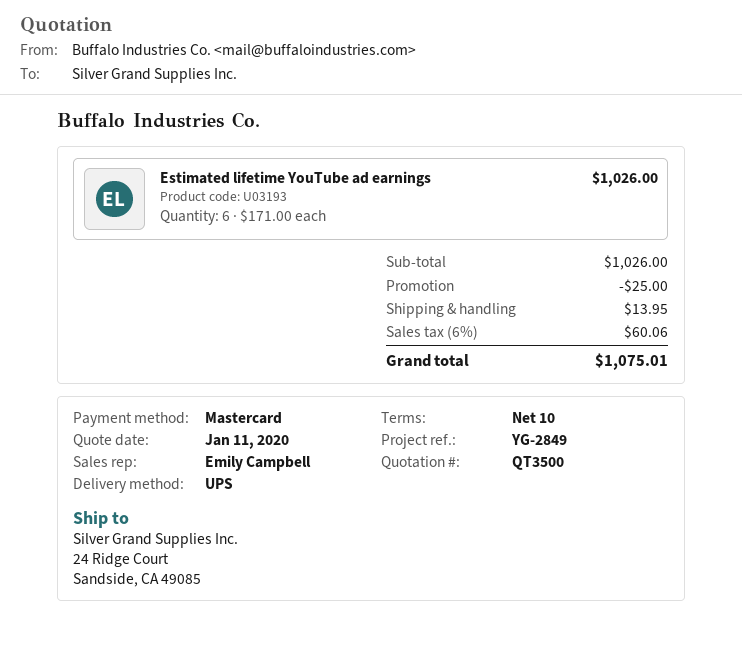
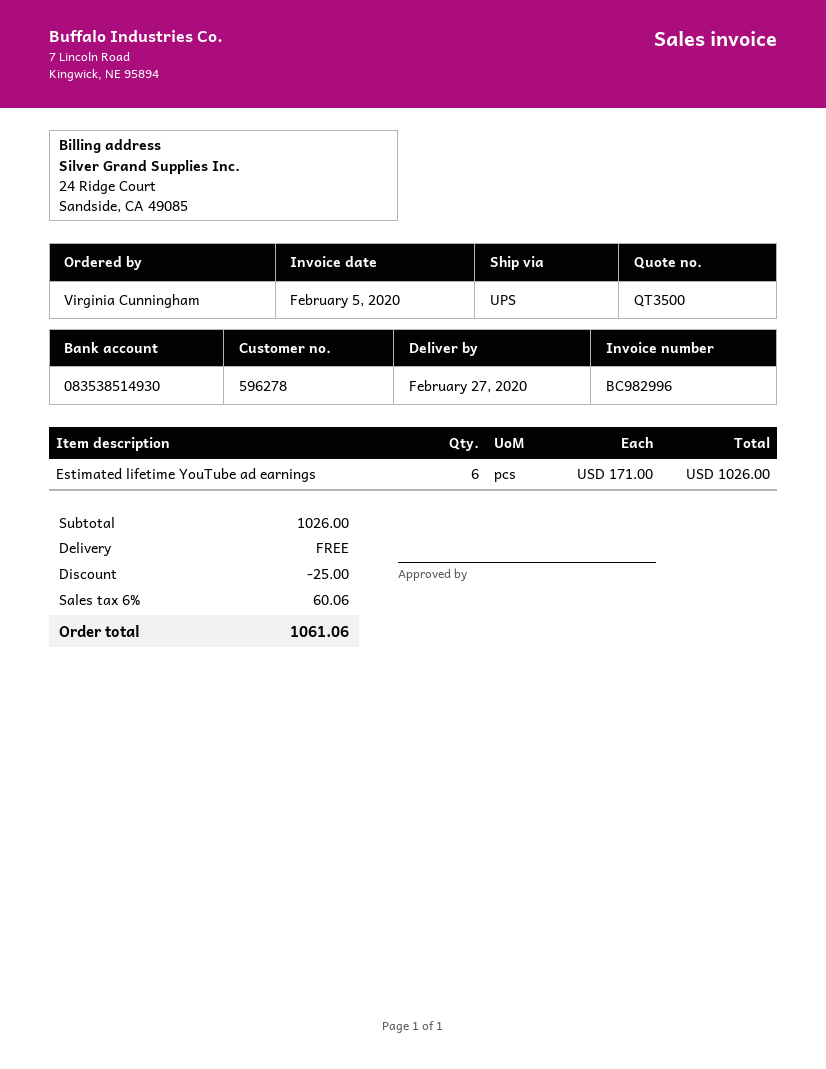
shipping: 13.95 -> 0.00
total: 1075.01 -> 1061.06

